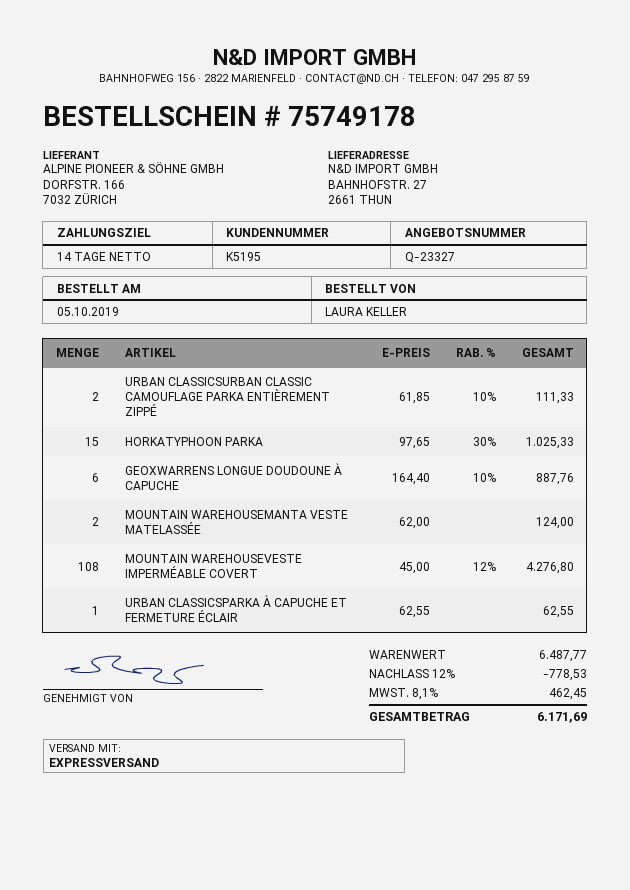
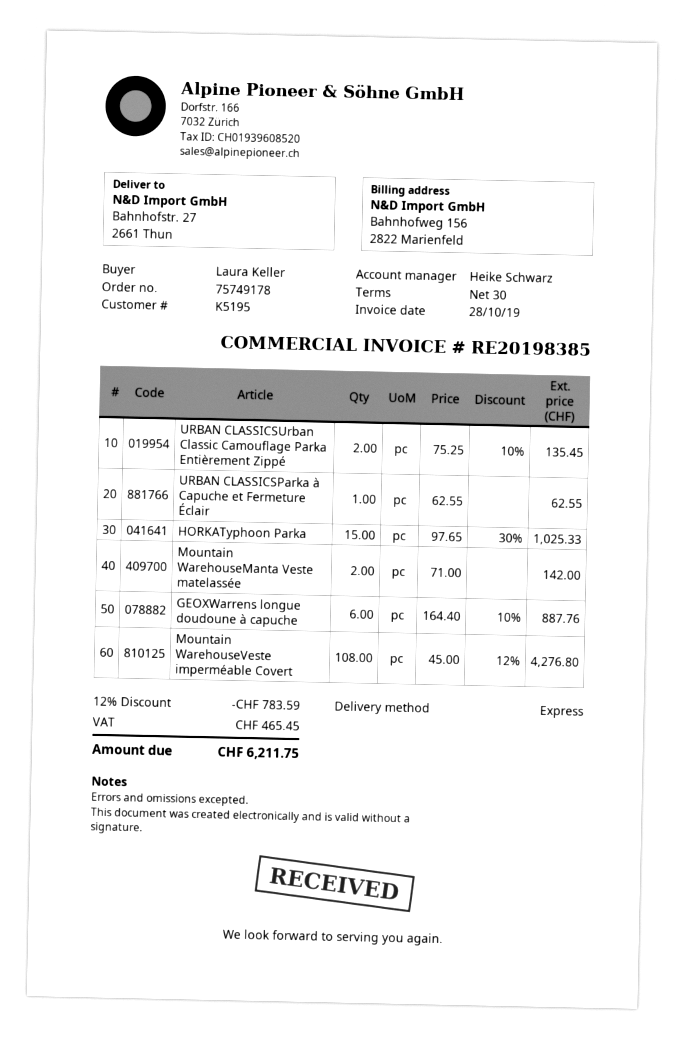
payment terms: 14 days -> 30 days
URBAN CLASSICSURBAN CLASSIC CAMOUFLAGE PARKA ENTIÈREMENT ZIPPÉ: 2 x 61.85 - 10% = 111.33 -> 2 x 75.25 - 10% = 135.45
MOUNTAIN WAREHOUSEMANTA VESTE MATELASSÉE: 2 x 62.00 = 124.00 -> 2 x 71.00 = 142.00
discount: 12% = 778.53 -> 12% = 783.59
tax: 462.45 -> 465.45
total: 6171.69 -> 6211.75

